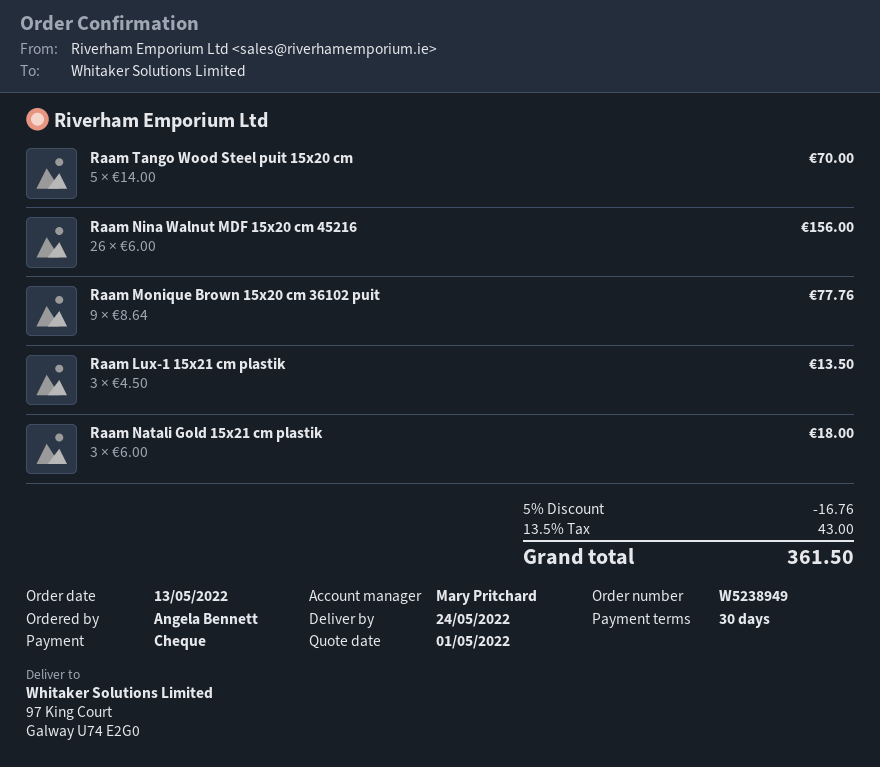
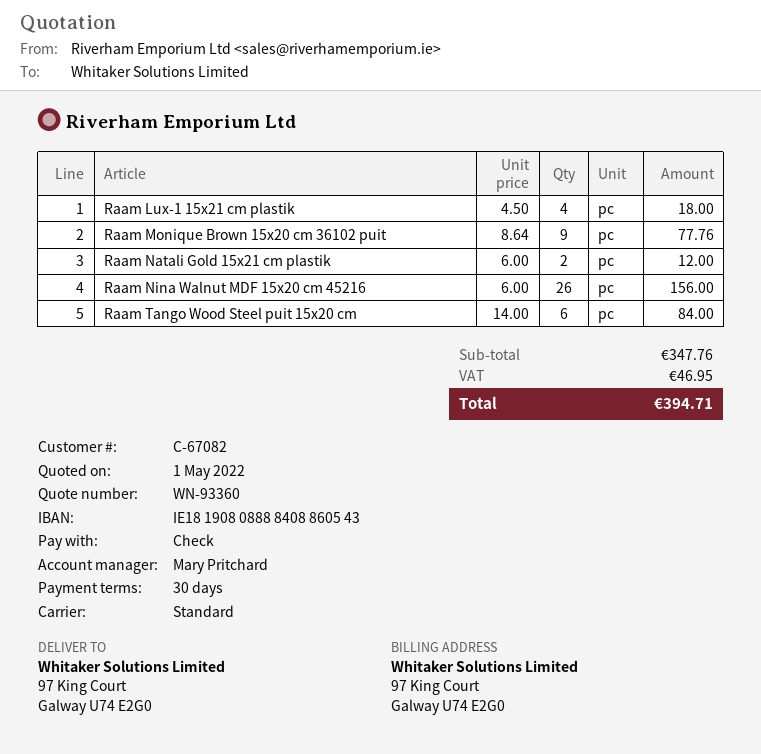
Raam Tango Wood Steel puit 15x20 cm: 5 x 14.00 = 70.00 -> 6 x 14.00 = 84.00
Raam Lux-1 15x21 cm plastik: 3 x 4.50 = 13.50 -> 4 x 4.50 = 18.00
Raam Natali Gold 15x21 cm plastik: 3 x 6.00 = 18.00 -> 2 x 6.00 = 12.00
discount: 5% = 16.76 -> none
tax: 43.00 -> 46.95
total: 361.50 -> 394.71

